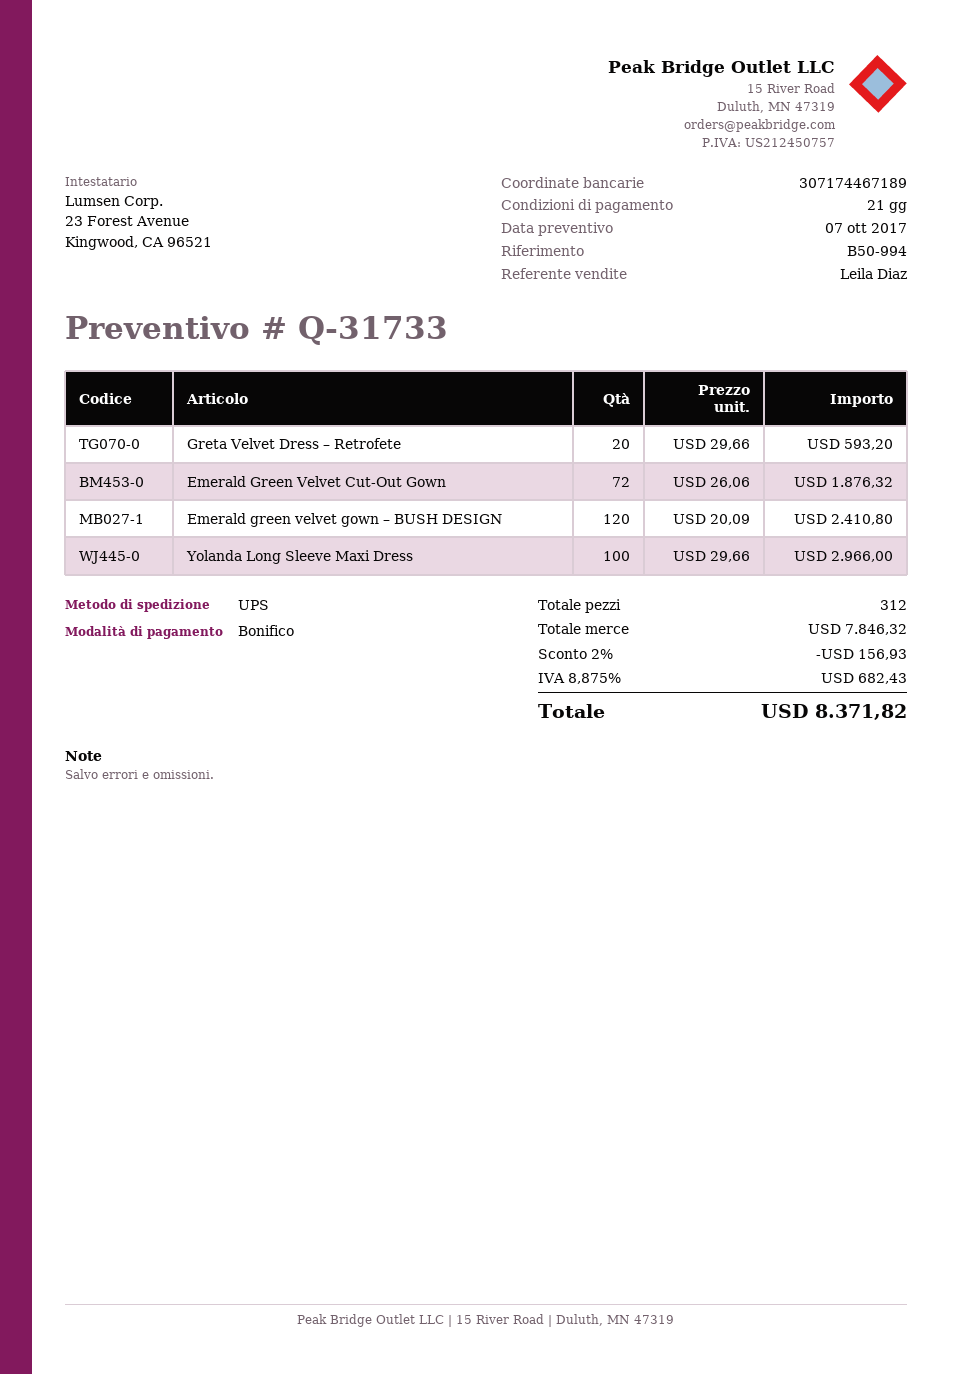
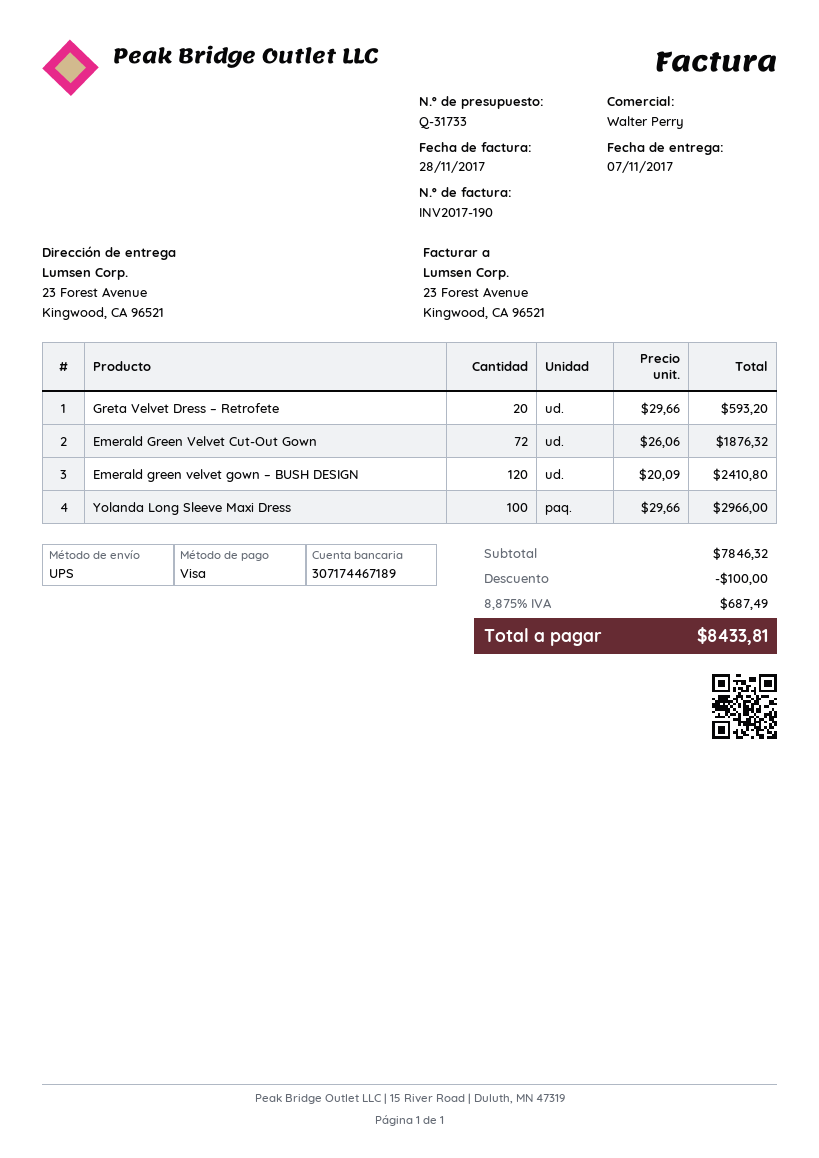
sales rep: Leila Diaz -> Walter Perry
payment method: bank transfer -> Visa
discount: 156.93 -> 100.00
tax: 8.875% = 682.43 -> 8.875% = 687.49
total: 8371.82 -> 8433.81

